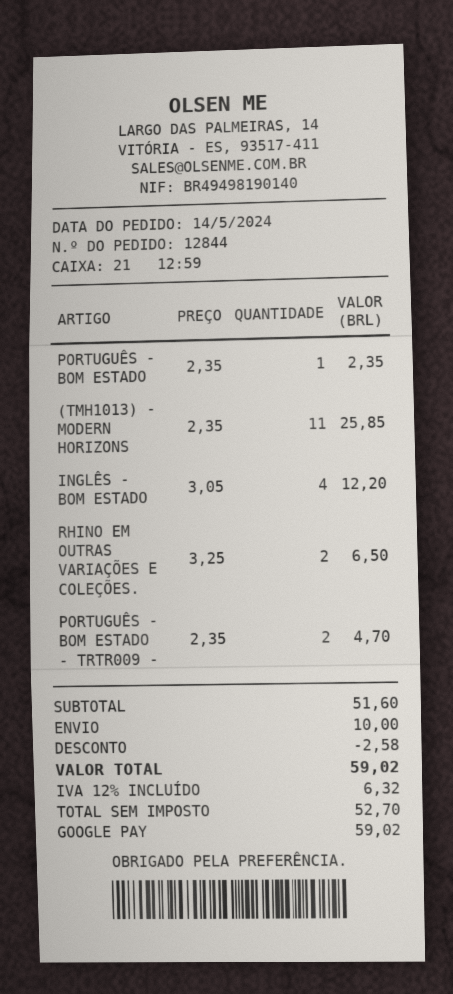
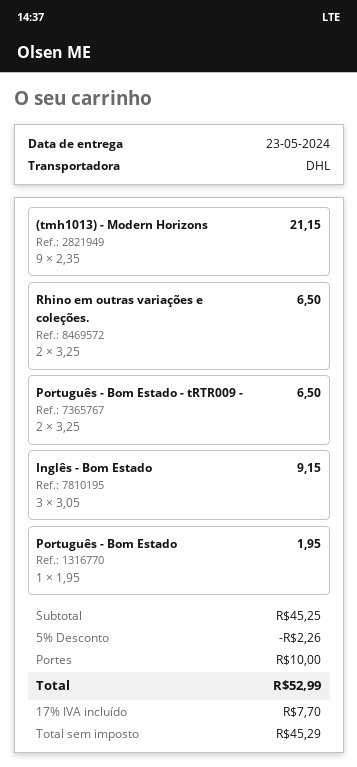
PORTUGUÊS - BOM ESTADO: 1 x 2.35 = 2.35 -> 1 x 1.95 = 1.95
(TMH1013) - MODERN HORIZONS: 11 x 2.35 = 25.85 -> 9 x 2.35 = 21.15
INGLÊS - BOM ESTADO: 4 x 3.05 = 12.20 -> 3 x 3.05 = 9.15
PORTUGUÊS - BOM ESTADO - TRTR009 -: 2 x 2.35 = 4.70 -> 2 x 3.25 = 6.50
subtotal: 51.60 -> 45.25
discount: 2.58 -> 2.26
net: 52.70 -> 45.29
tax: 12% = 6.32 -> 17% = 7.70
total: 59.02 -> 52.99

